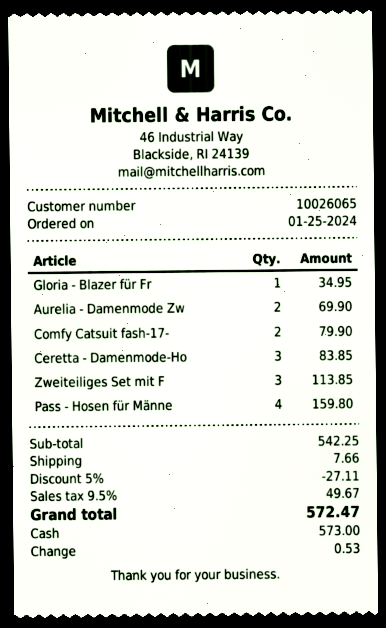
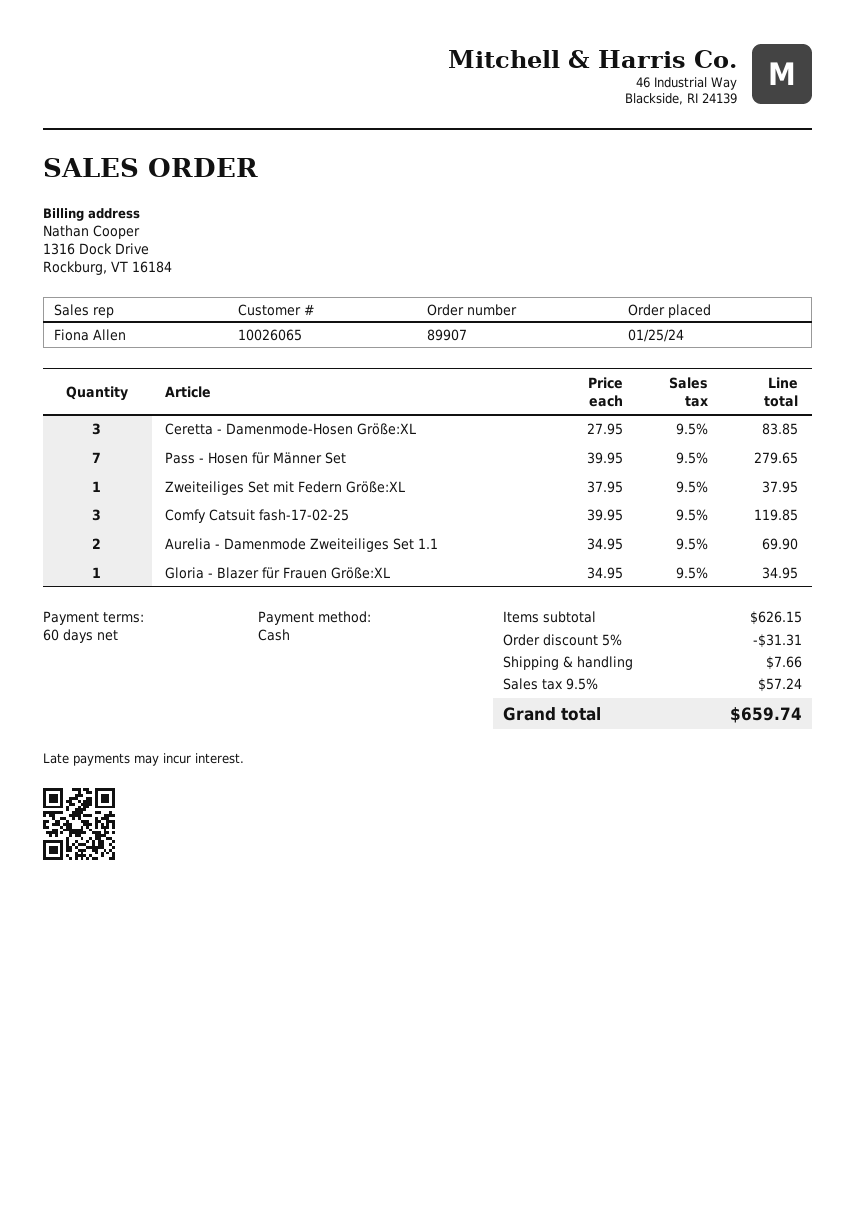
Comfy Catsuit fash-17-: 2 for 79.90 -> 3 for 119.85
Zweiteiliges Set mit F: 3 for 113.85 -> 1 for 37.95
Pass - Hosen für Männe: 4 for 159.80 -> 7 for 279.65
subtotal: 542.25 -> 626.15
discount: 5% = 27.11 -> 5% = 31.31
tax: 9.5% = 49.67 -> 9.5% = 57.24
total: 572.47 -> 659.74

